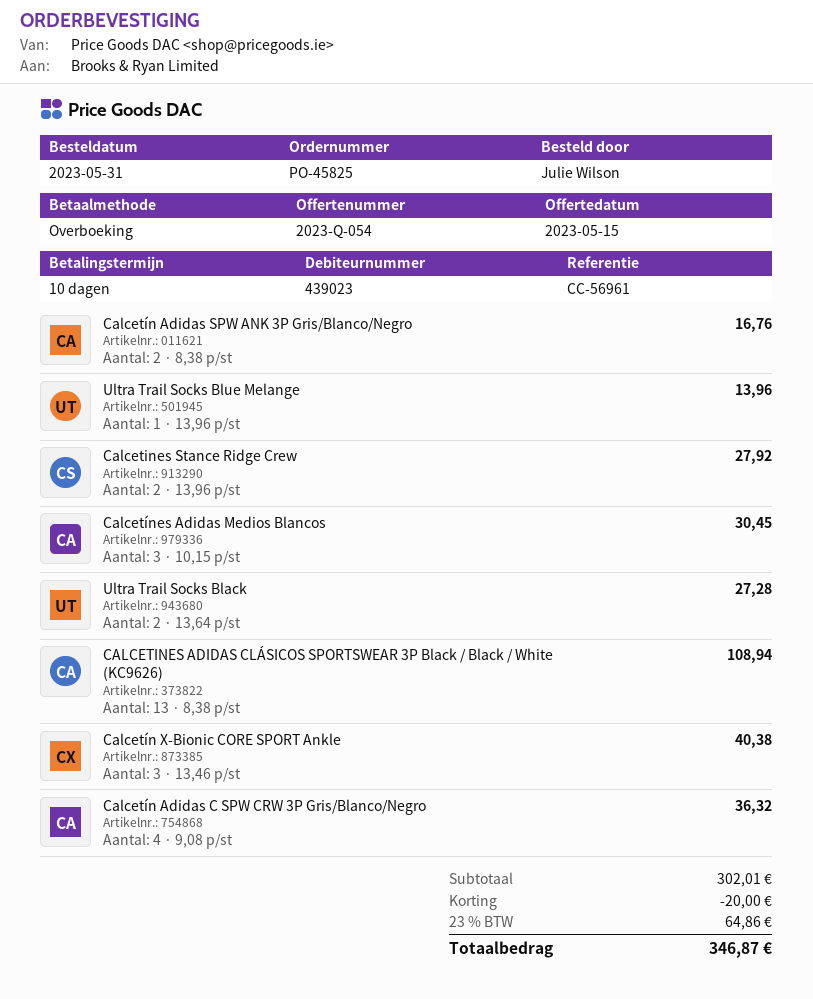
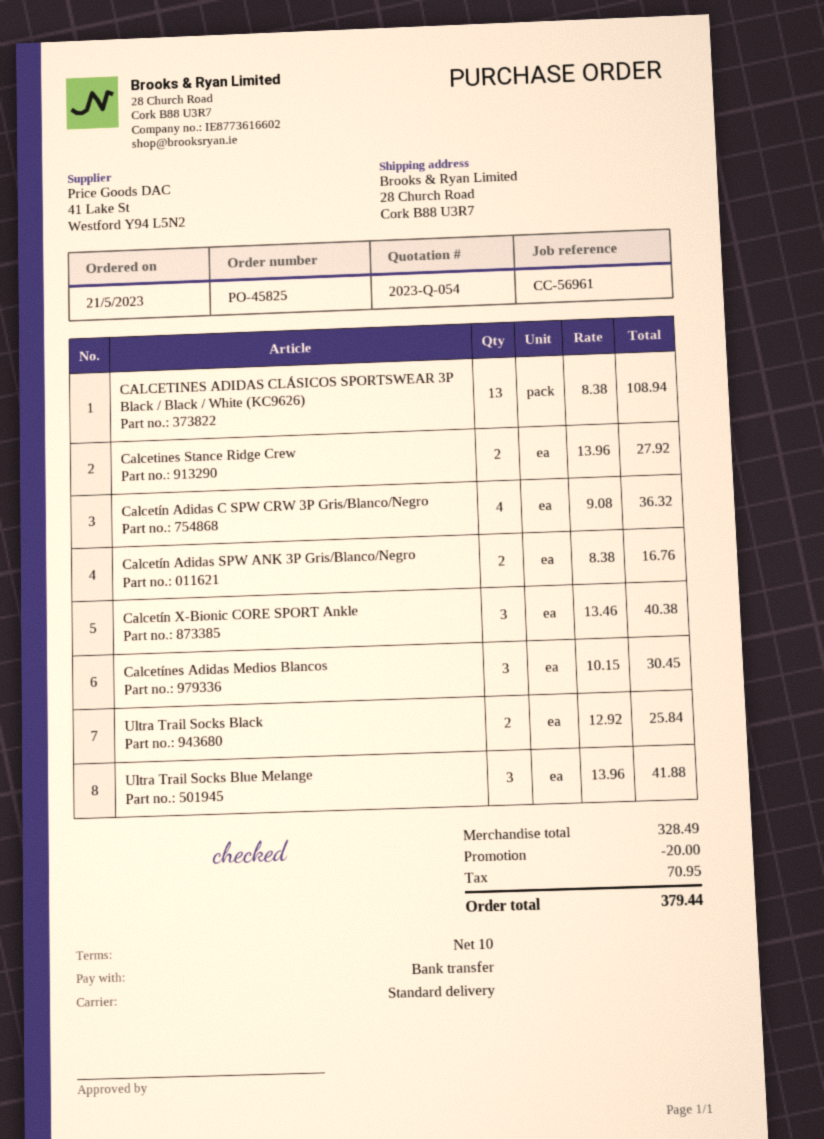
order date: 2023-05-31 -> 2023-05-21
Ultra Trail Socks Blue Melange: 1 x 13.96 = 13.96 -> 3 x 13.96 = 41.88
Ultra Trail Socks Black: 2 x 13.64 = 27.28 -> 2 x 12.92 = 25.84
subtotal: 302.01 -> 328.49
tax: 64.86 -> 70.95
total: 346.87 -> 379.44

